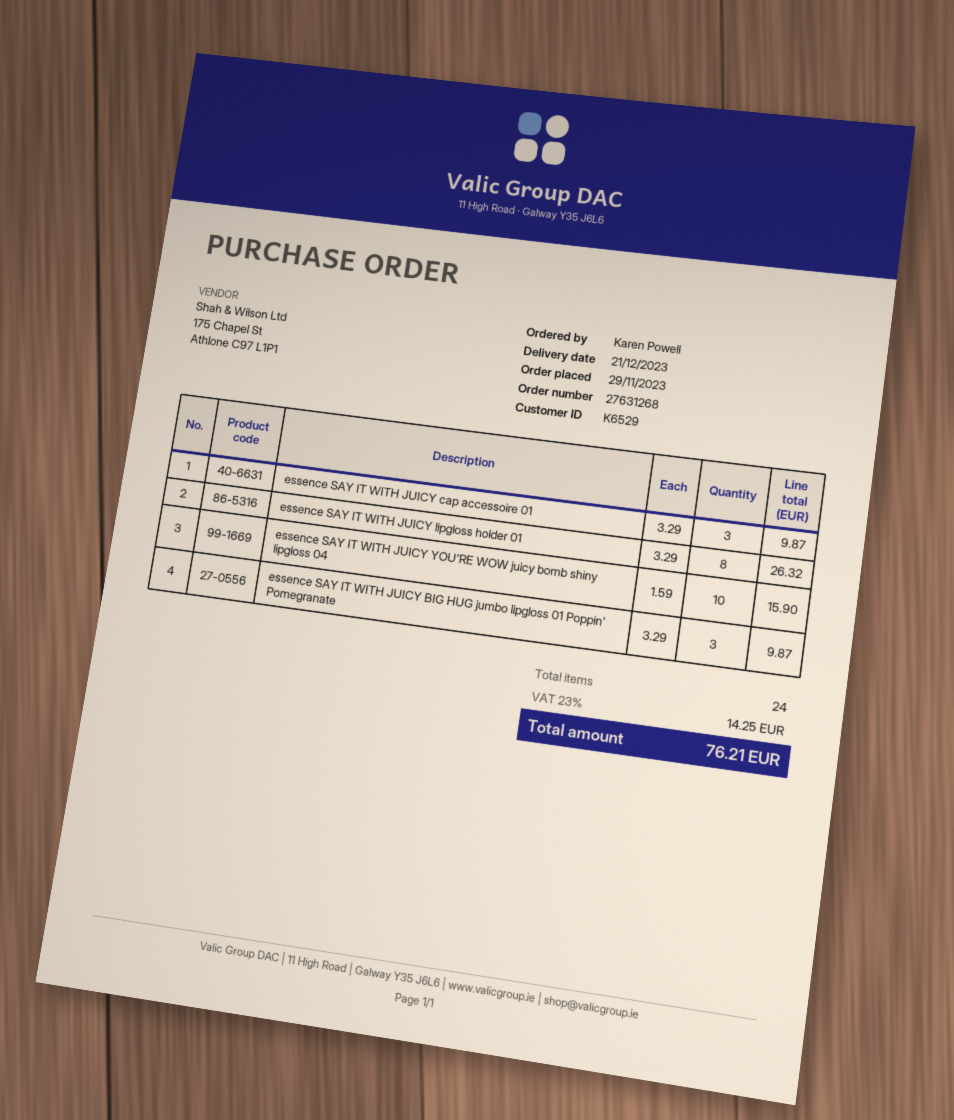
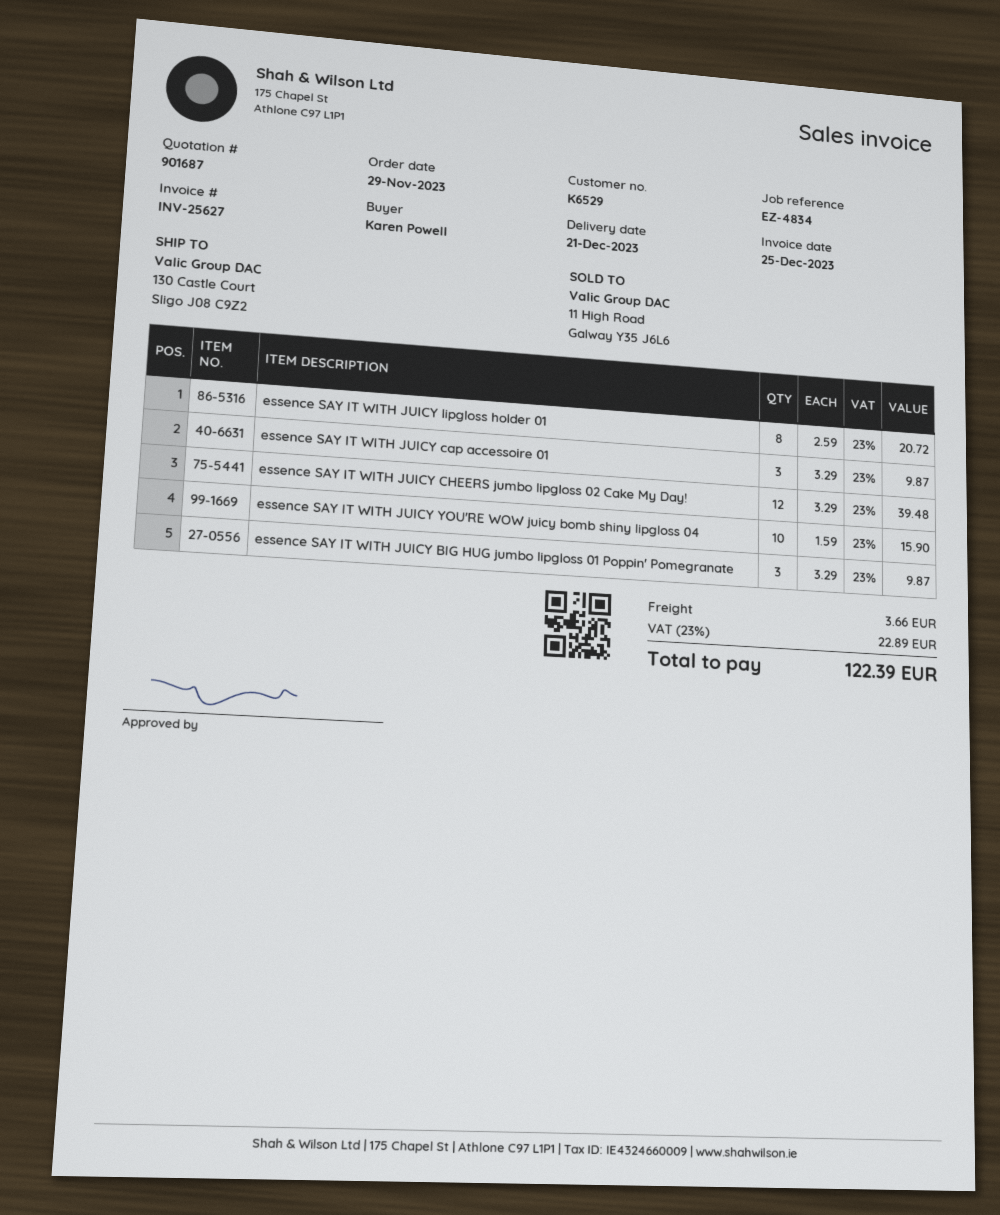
essence SAY IT WITH JUICY lipgloss holder 01: 8 x 3.29 = 26.32 -> 8 x 2.59 = 20.72
essence SAY IT WITH JUICY CHEERS jumbo lipgloss 02 Cake My Day!: none -> 12 x 3.29 = 39.48
shipping: none -> 3.66
tax: 23% = 14.25 -> 23% = 22.89
total: 76.21 -> 122.39

